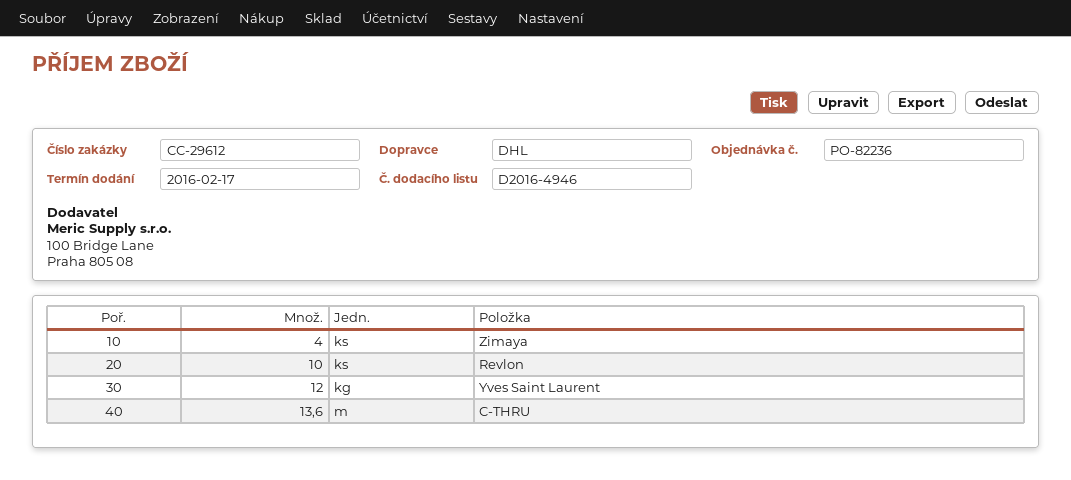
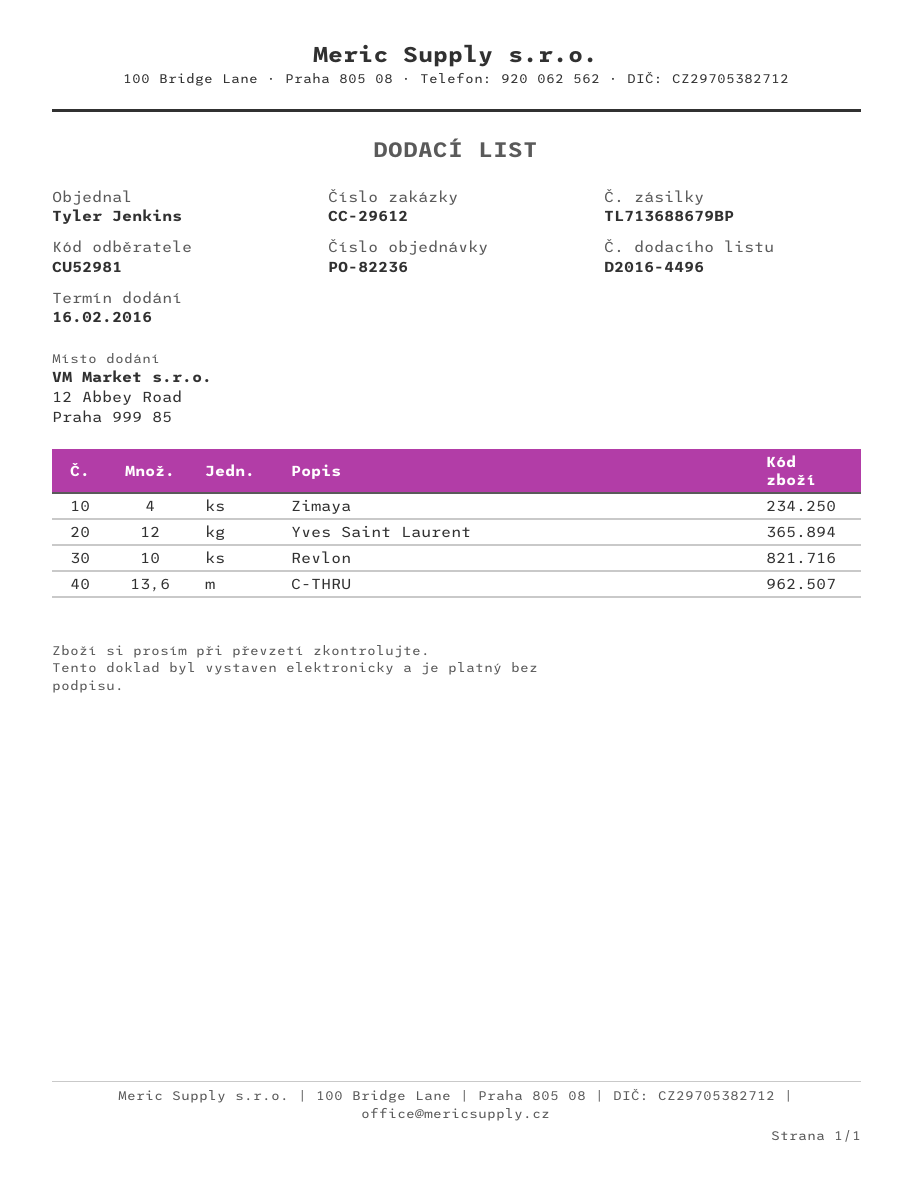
delivery note number: D2016-4946 -> D2016-4496
delivery date: 2016-02-17 -> 2016-02-16

